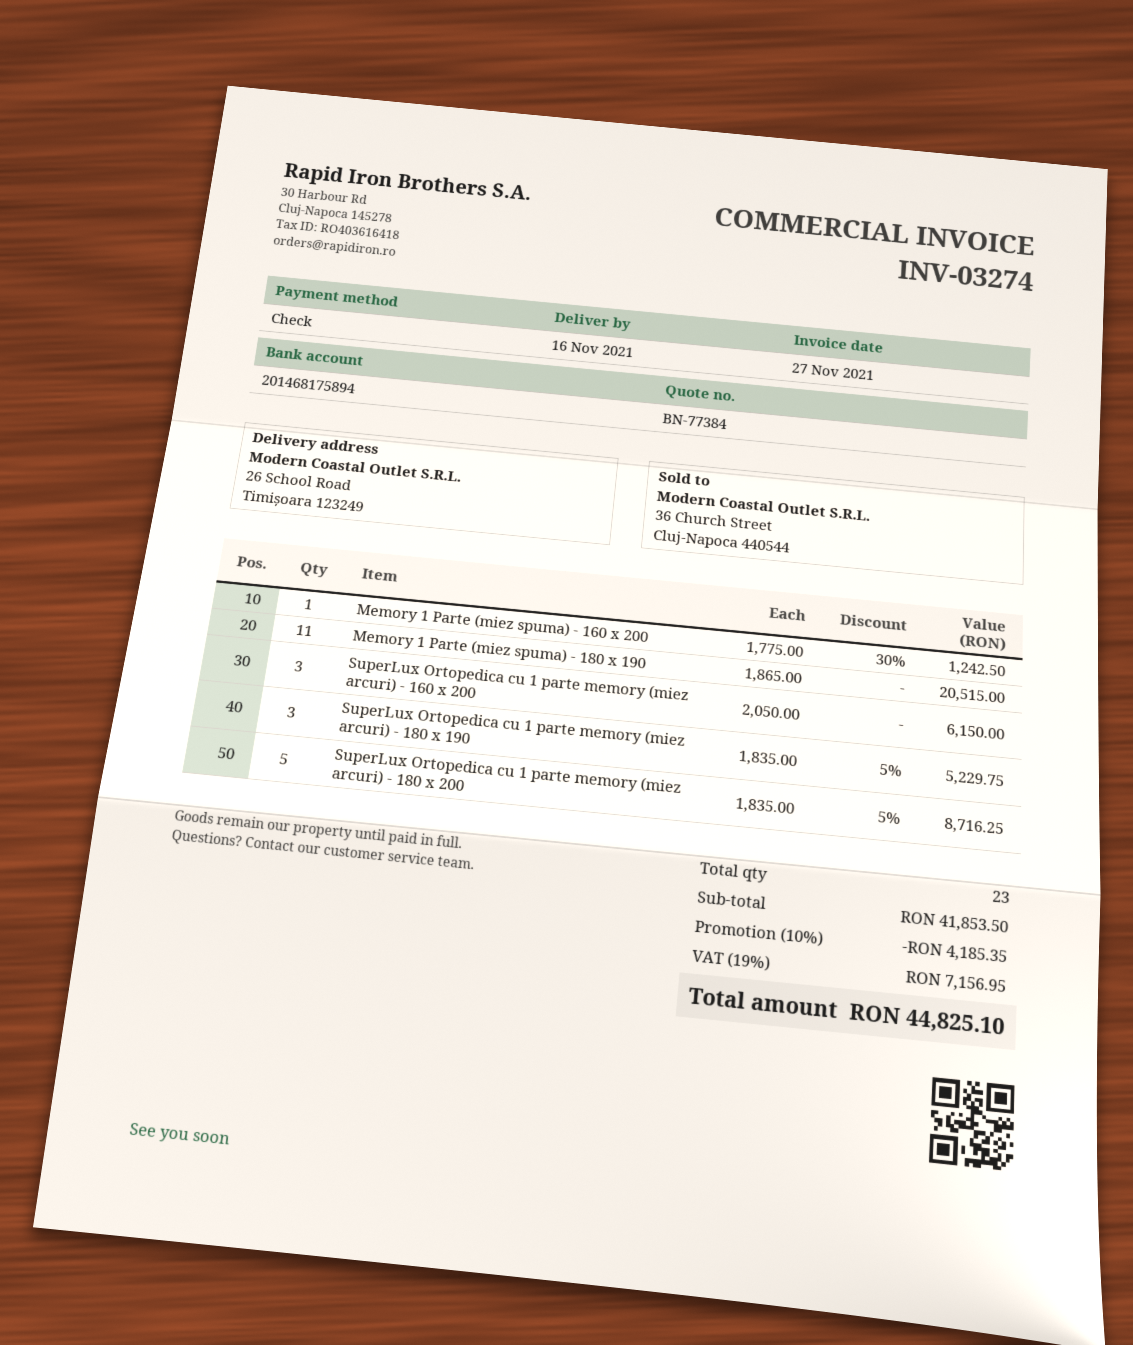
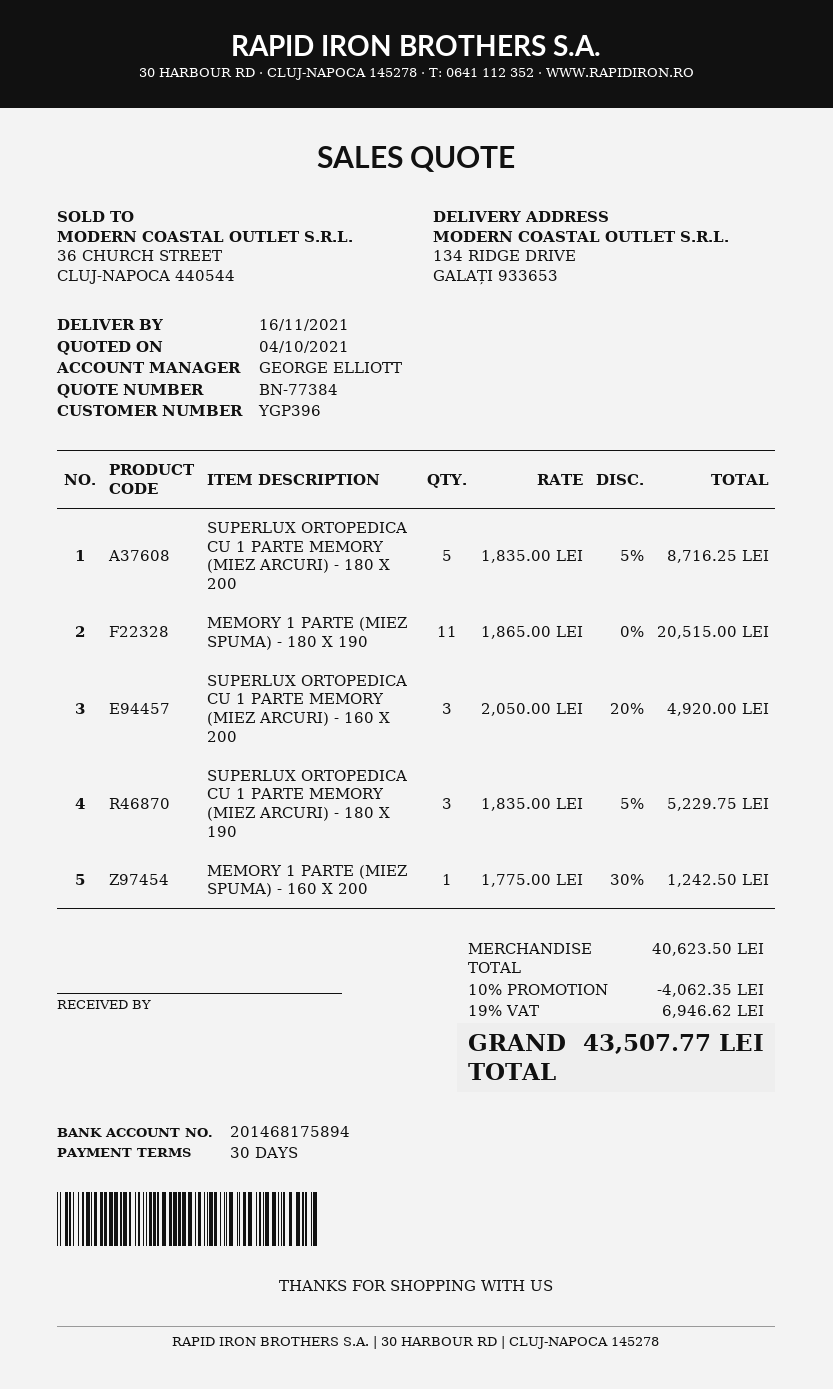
ship to: 26 School Road, Timișoara 123249 -> 134 RIDGE DRIVE, GALAȚI 933653
SuperLux Ortopedica cu 1 parte memory (miez arcuri) - 160 x 200: 3 x 2050.00 = 6150.00 -> 3 x 2050.00 - 20% = 4920.00
subtotal: 41853.50 -> 40623.50
discount: 10% = 4185.35 -> 10% = 4062.35
tax: 19% = 7156.95 -> 19% = 6946.62
total: 44825.10 -> 43507.77

